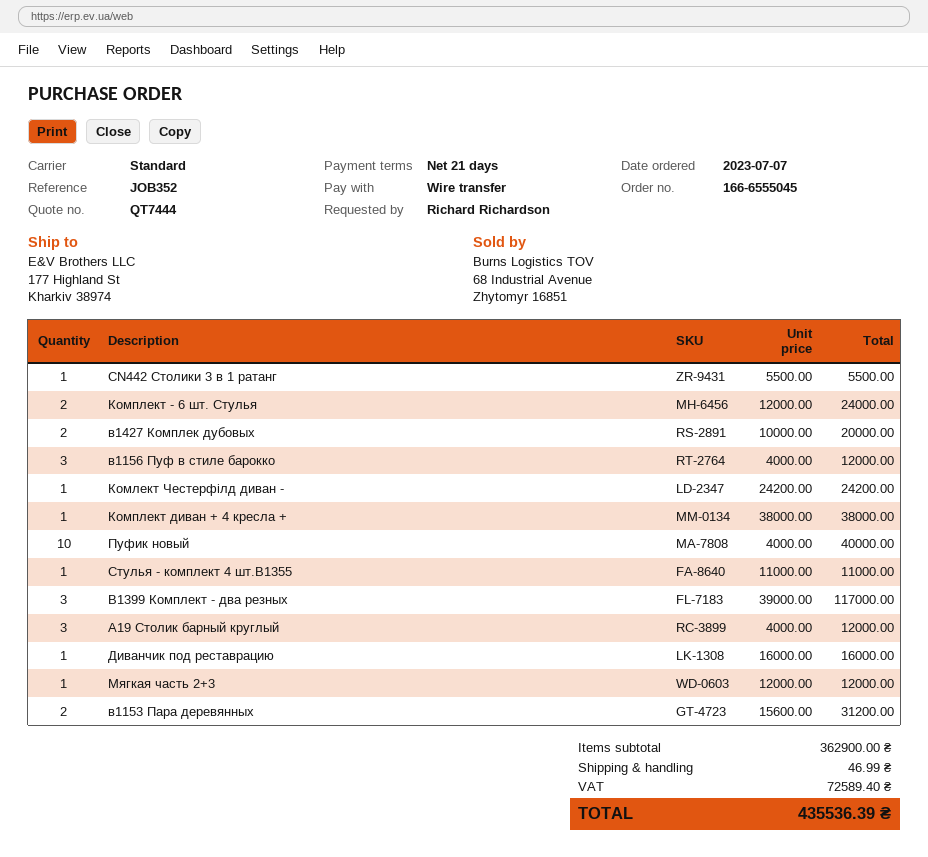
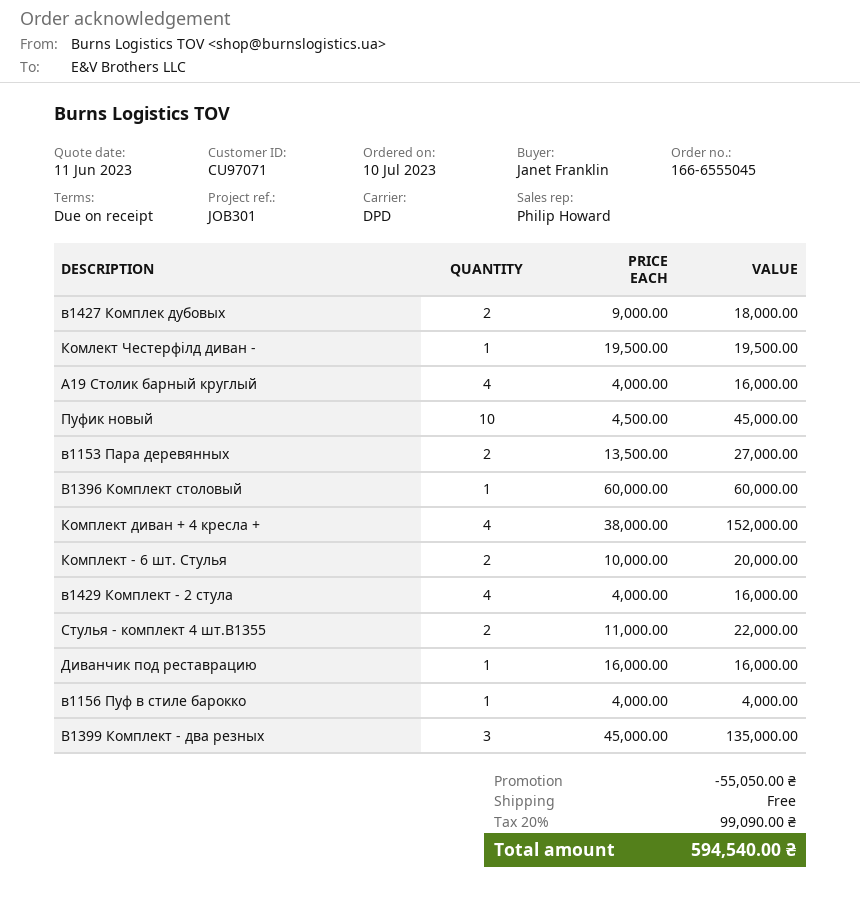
order date: 2023-07-07 -> 2023-07-10
payment terms: 21 days -> on receipt
reference: JOB352 -> JOB301
ordered by: Richard Richardson -> Janet Franklin
shipping method: standard -> DPD
CN442 Столики 3 в 1 ратанг: 1 x 5500.00 = 5500.00 -> none
Комплект - 6 шт. Стулья: 2 x 12000.00 = 24000.00 -> 2 x 10000.00 = 20000.00
в1427 Комплек дубовых: 2 x 10000.00 = 20000.00 -> 2 x 9000.00 = 18000.00
в1156 Пуф в стиле барокко: 3 x 4000.00 = 12000.00 -> 1 x 4000.00 = 4000.00
Комлект Честерфілд диван -: 1 x 24200.00 = 24200.00 -> 1 x 19500.00 = 19500.00
Комплект диван + 4 кресла +: 1 x 38000.00 = 38000.00 -> 4 x 38000.00 = 152000.00
Пуфик новый: 10 x 4000.00 = 40000.00 -> 10 x 4500.00 = 45000.00
Стулья - комплект 4 шт.В1355: 1 x 11000.00 = 11000.00 -> 2 x 11000.00 = 22000.00
В1399 Комплект - два резных: 3 x 39000.00 = 117000.00 -> 3 x 45000.00 = 135000.00
А19 Столик барный круглый: 3 x 4000.00 = 12000.00 -> 4 x 4000.00 = 16000.00
Мягкая часть 2+3: 1 x 12000.00 = 12000.00 -> none
в1153 Пара деревянных: 2 x 15600.00 = 31200.00 -> 2 x 13500.00 = 27000.00
В1396 Комплект столовый: none -> 1 x 60000.00 = 60000.00
в1429 Комплект - 2 стула: none -> 4 x 4000.00 = 16000.00
discount: none -> 55050.00
shipping: 46.99 -> 0.00
tax: 72589.40 -> 99090.00
total: 435536.39 -> 594540.00

